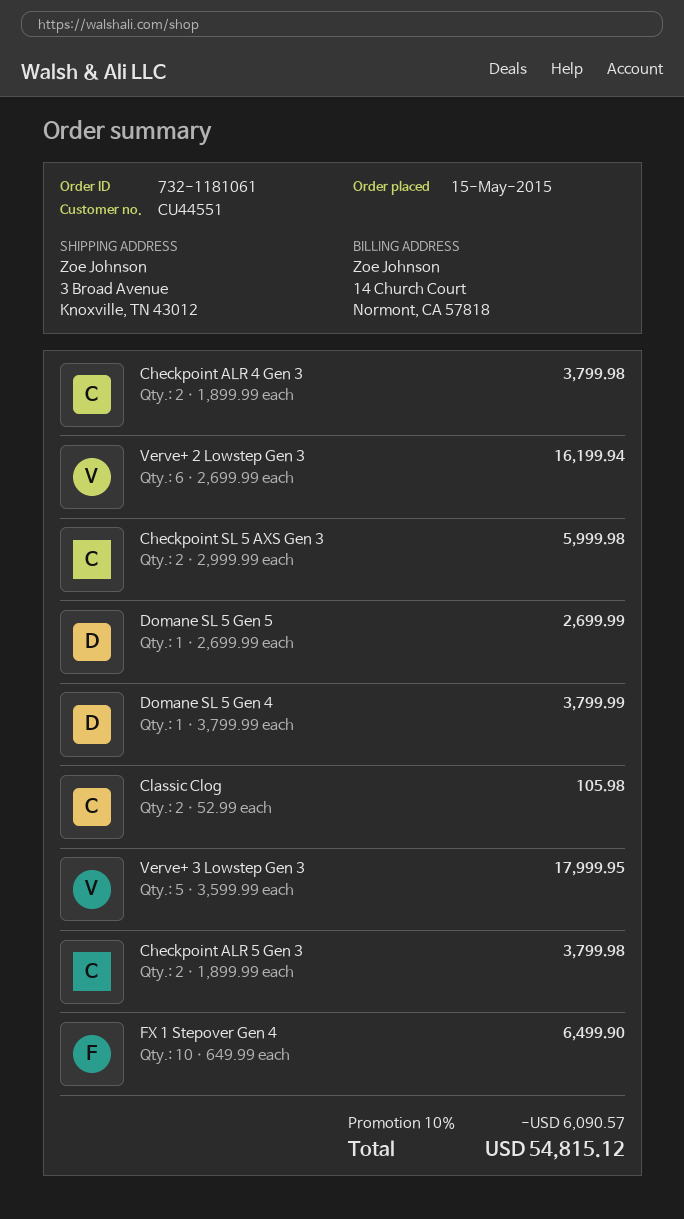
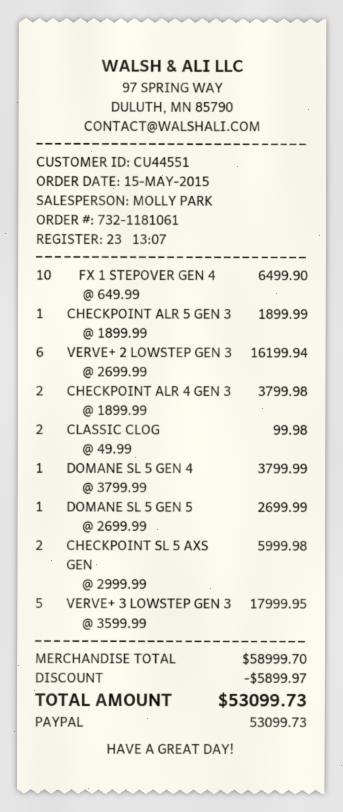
Classic Clog: 2 x 52.99 = 105.98 -> 2 x 49.99 = 99.98
Checkpoint ALR 5 Gen 3: 2 x 1899.99 = 3799.98 -> 1 x 1899.99 = 1899.99
discount: 6090.57 -> 5899.97
total: 54815.12 -> 53099.73

